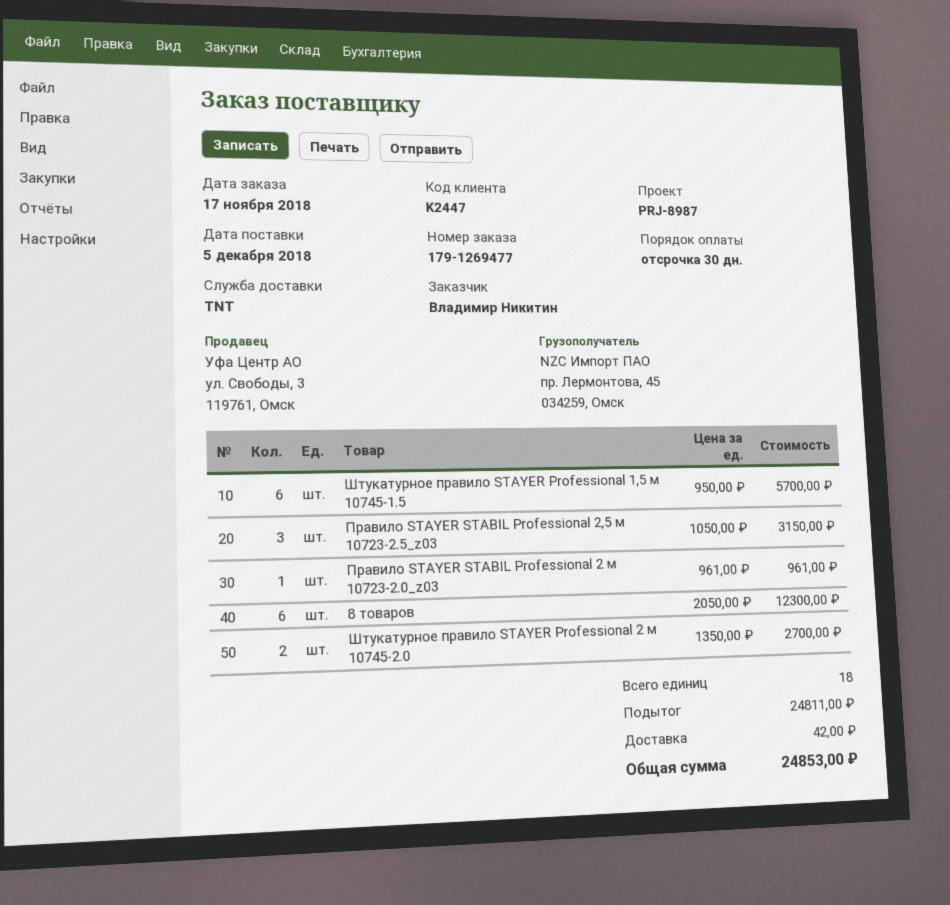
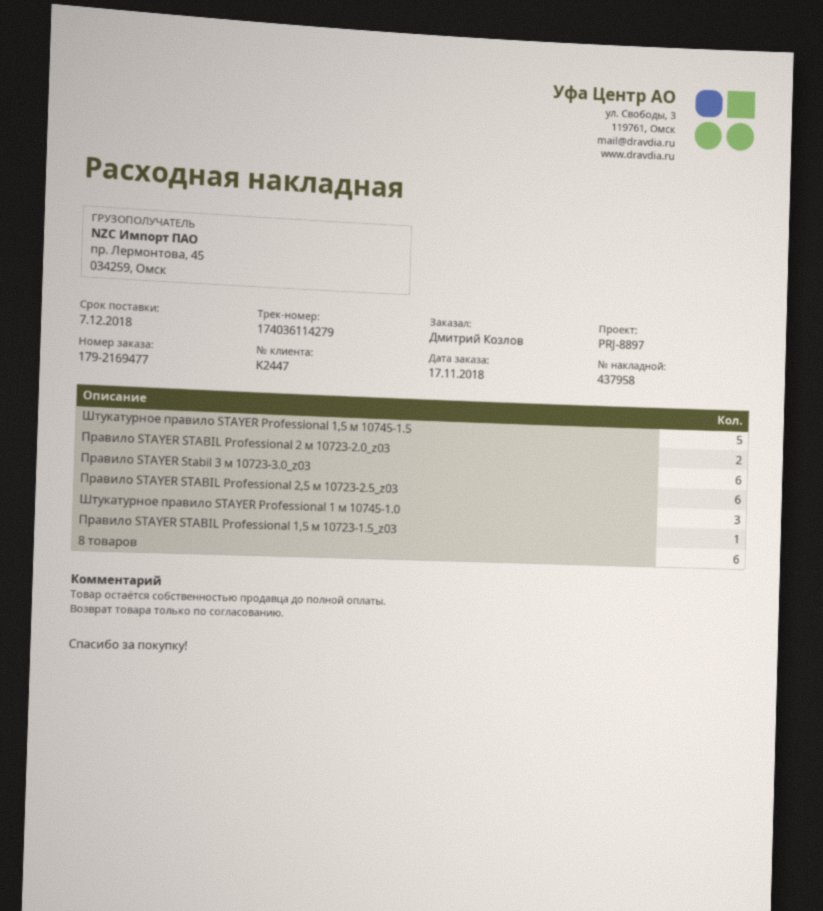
order number: 179-1269477 -> 179-2169477
delivery date: 2018-12-05 -> 2018-12-07
reference: PRJ-8987 -> PRJ-8897
ordered by: Владимир Никитин -> Дмитрий Козлов
Штукатурное правило STAYER Professional 1,5 м 10745-1.5: 6 -> 5
Правило STAYER STABIL Professional 2,5 м 10723-2.5_z03: 3 -> 6
Правило STAYER STABIL Professional 2 м 10723-2.0_z03: 1 -> 2
Штукатурное правило STAYER Professional 2 м 10745-2.0: 2 -> none
Правило STAYER Stabil 3 м 10723-3.0_z03: none -> 6
Штукатурное правило STAYER Professional 1 м 10745-1.0: none -> 3
Правило STAYER STABIL Professional 1,5 м 10723-1.5_z03: none -> 1

